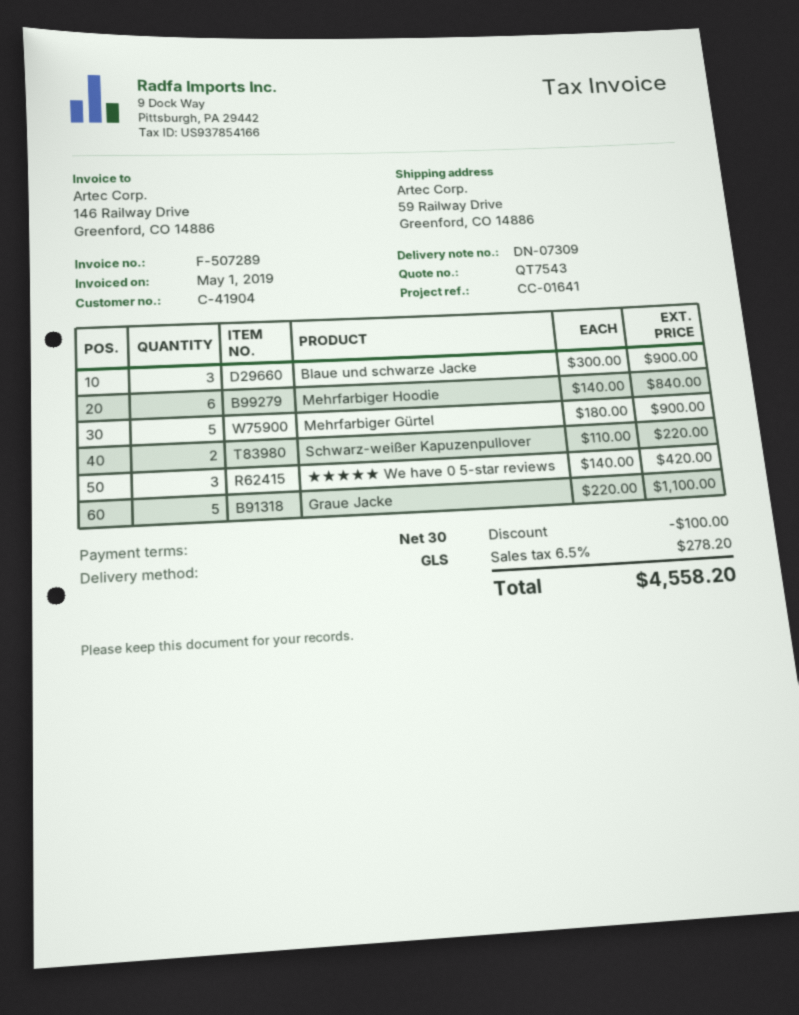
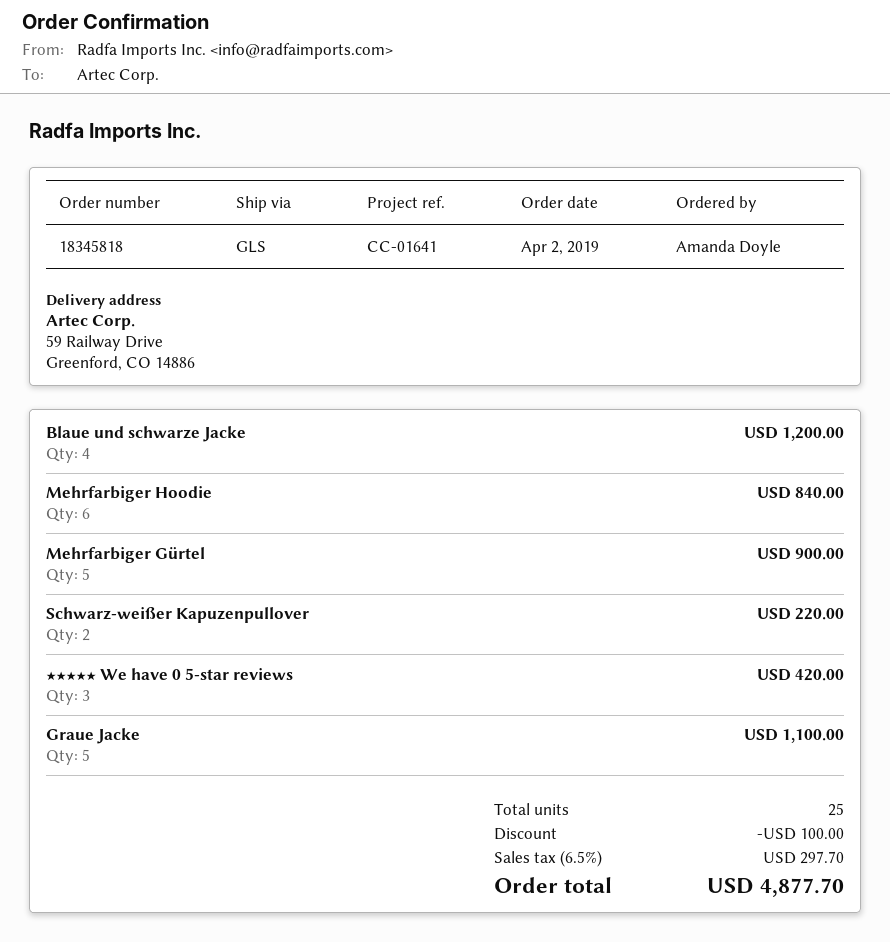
Blaue und schwarze Jacke: 3 for 900.00 -> 4 for 1200.00
tax: 6.5% = 278.20 -> 6.5% = 297.70
total: 4558.20 -> 4877.70

